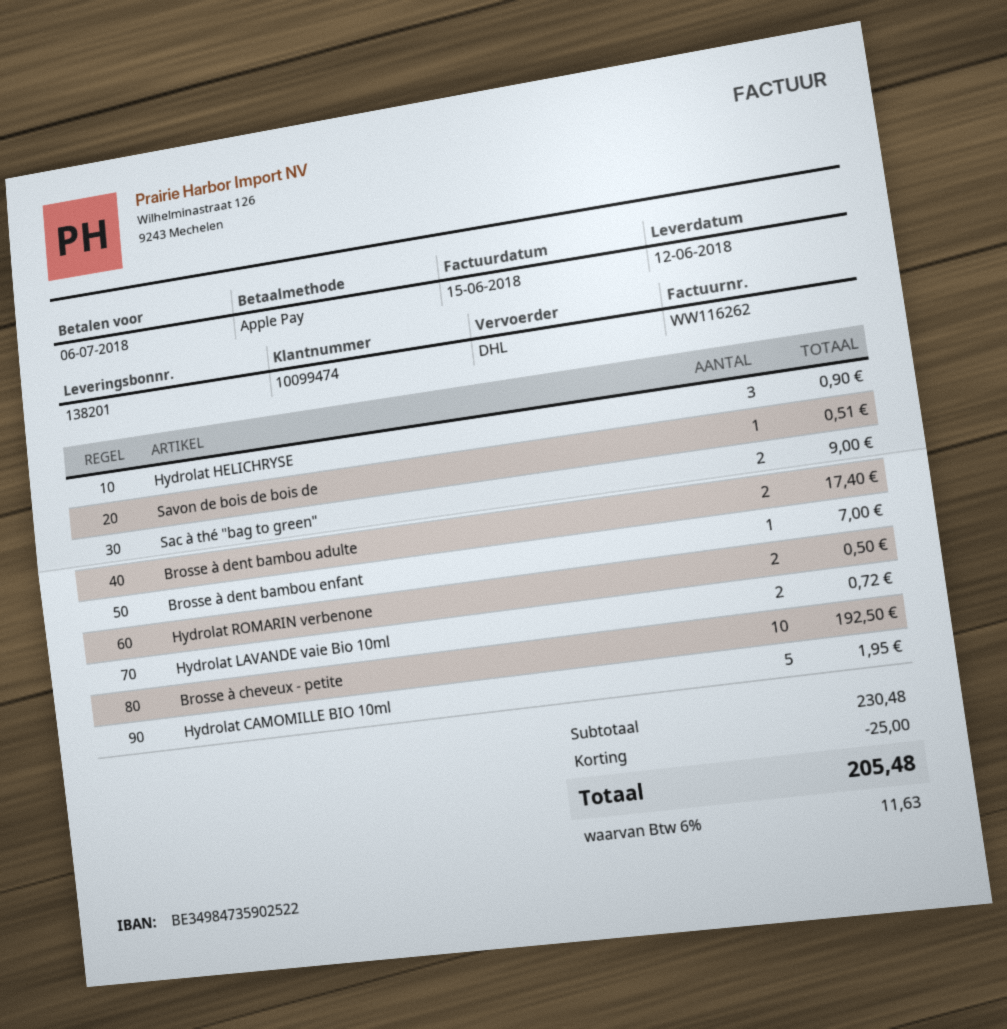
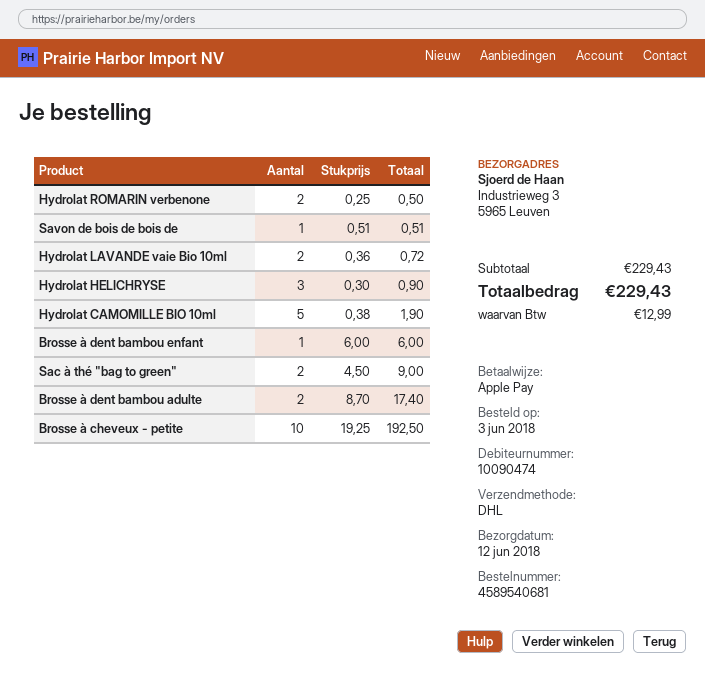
customer number: 10099474 -> 10090474
Brosse à dent bambou enfant: 1 for 7.00 -> 1 for 6.00
Hydrolat CAMOMILLE BIO 10ml: 5 for 1.95 -> 5 for 1.90
subtotal: 230.48 -> 229.43
discount: 25.00 -> none
tax: 11.63 -> 12.99
total: 205.48 -> 229.43

